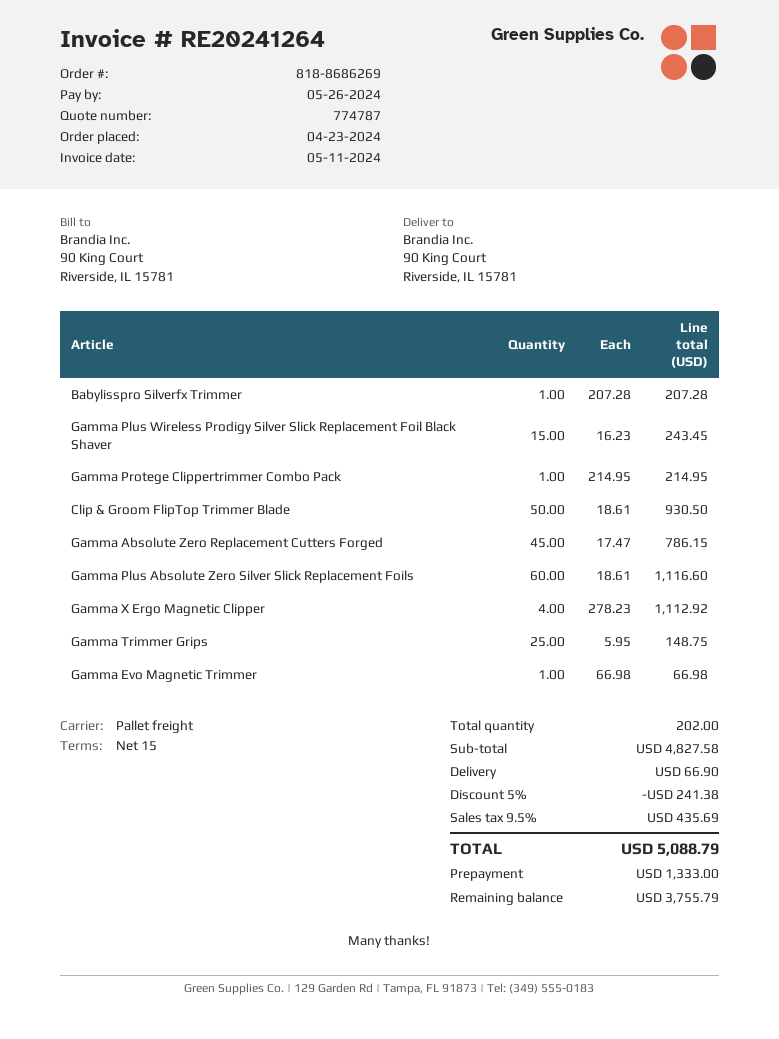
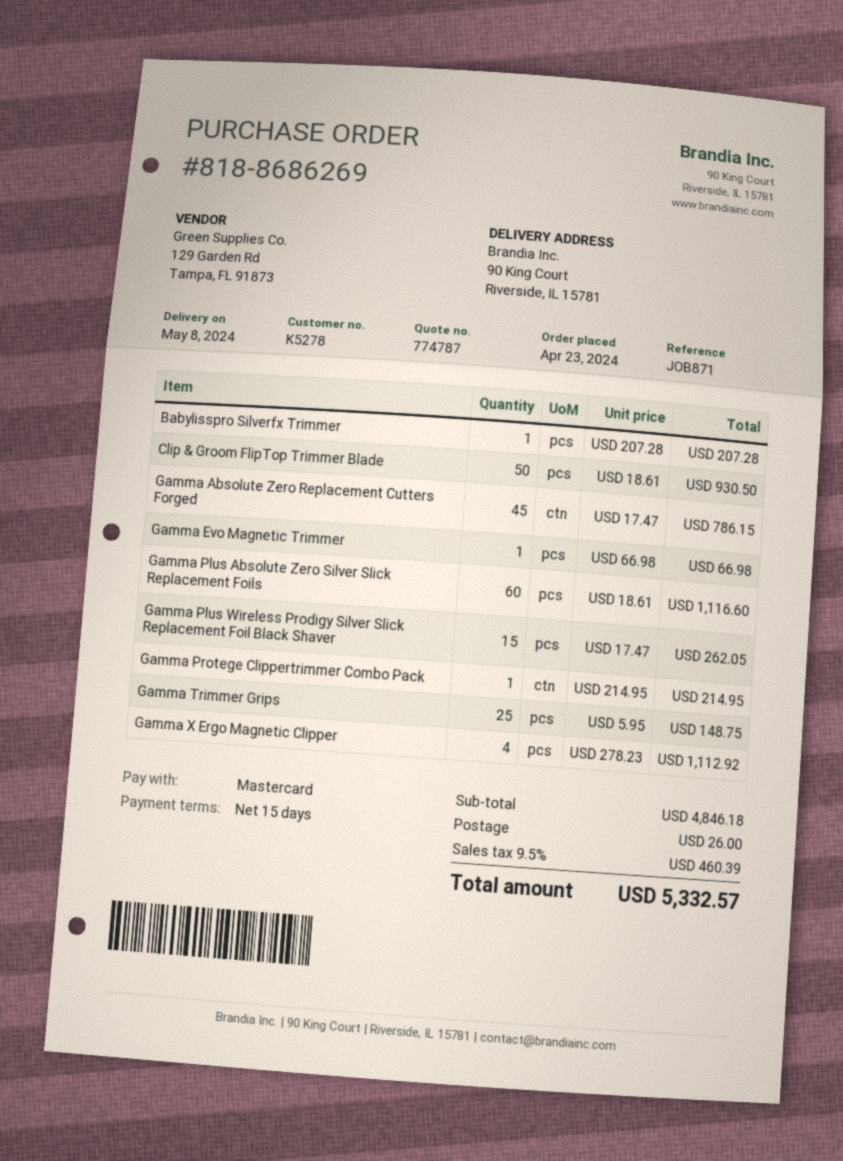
Gamma Plus Wireless Prodigy Silver Slick Replacement Foil Black Shaver: 15 x 16.23 = 243.45 -> 15 x 17.47 = 262.05
subtotal: 4827.58 -> 4846.18
discount: 5% = 241.38 -> none
shipping: 66.90 -> 26.00
tax: 9.5% = 435.69 -> 9.5% = 460.39
total: 5088.79 -> 5332.57

